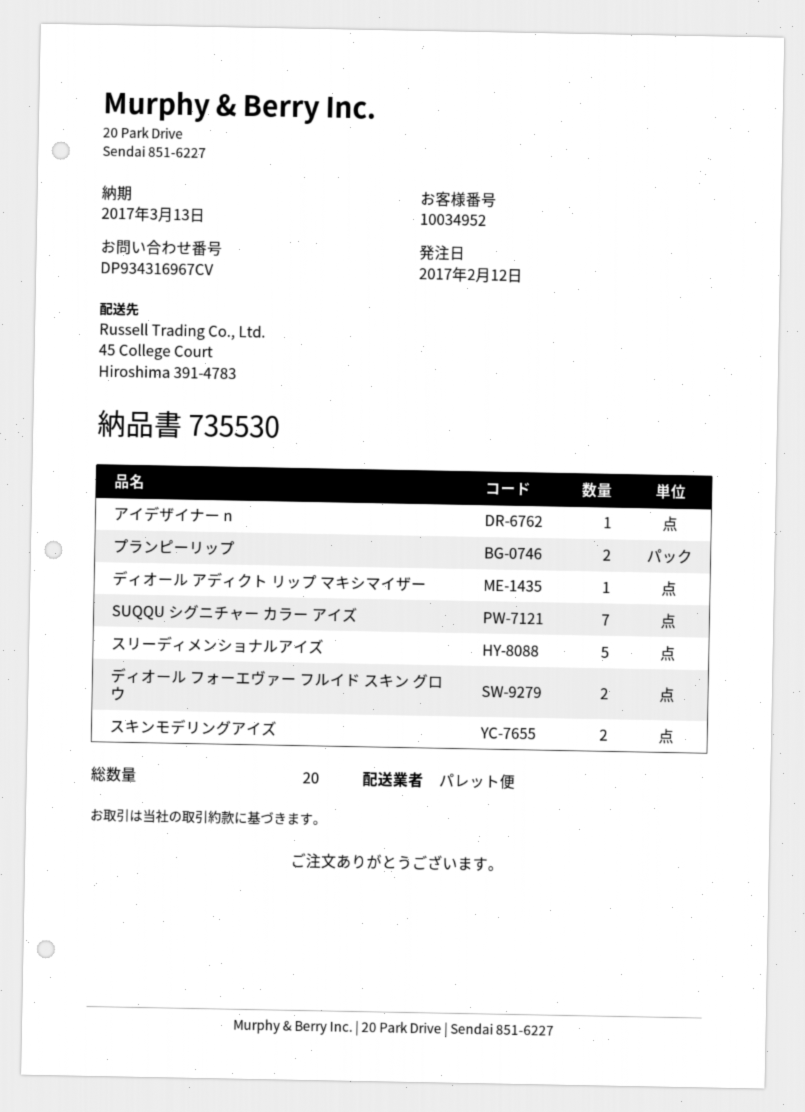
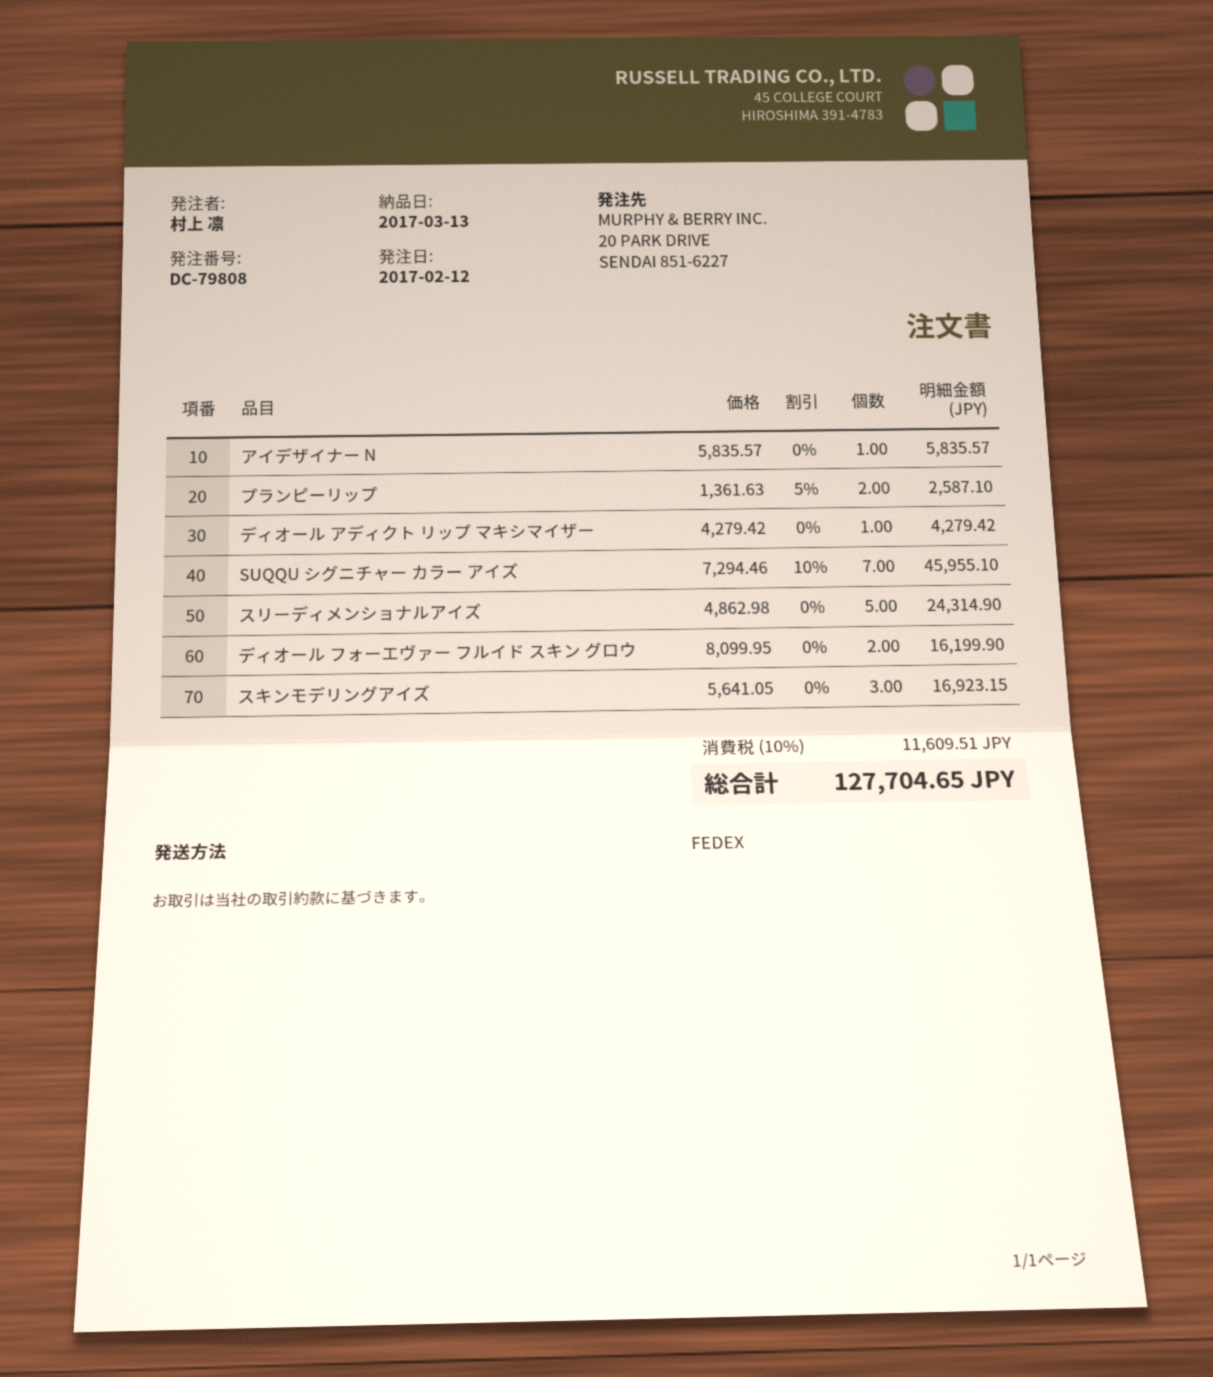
shipping method: pallet freight -> FedEx
スキンモデリングアイズ: 2 -> 3

